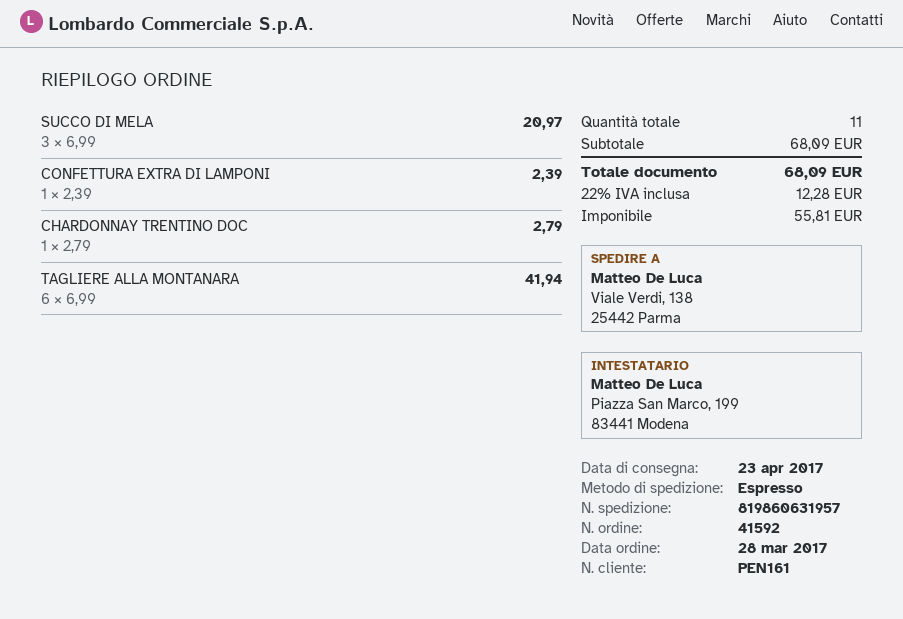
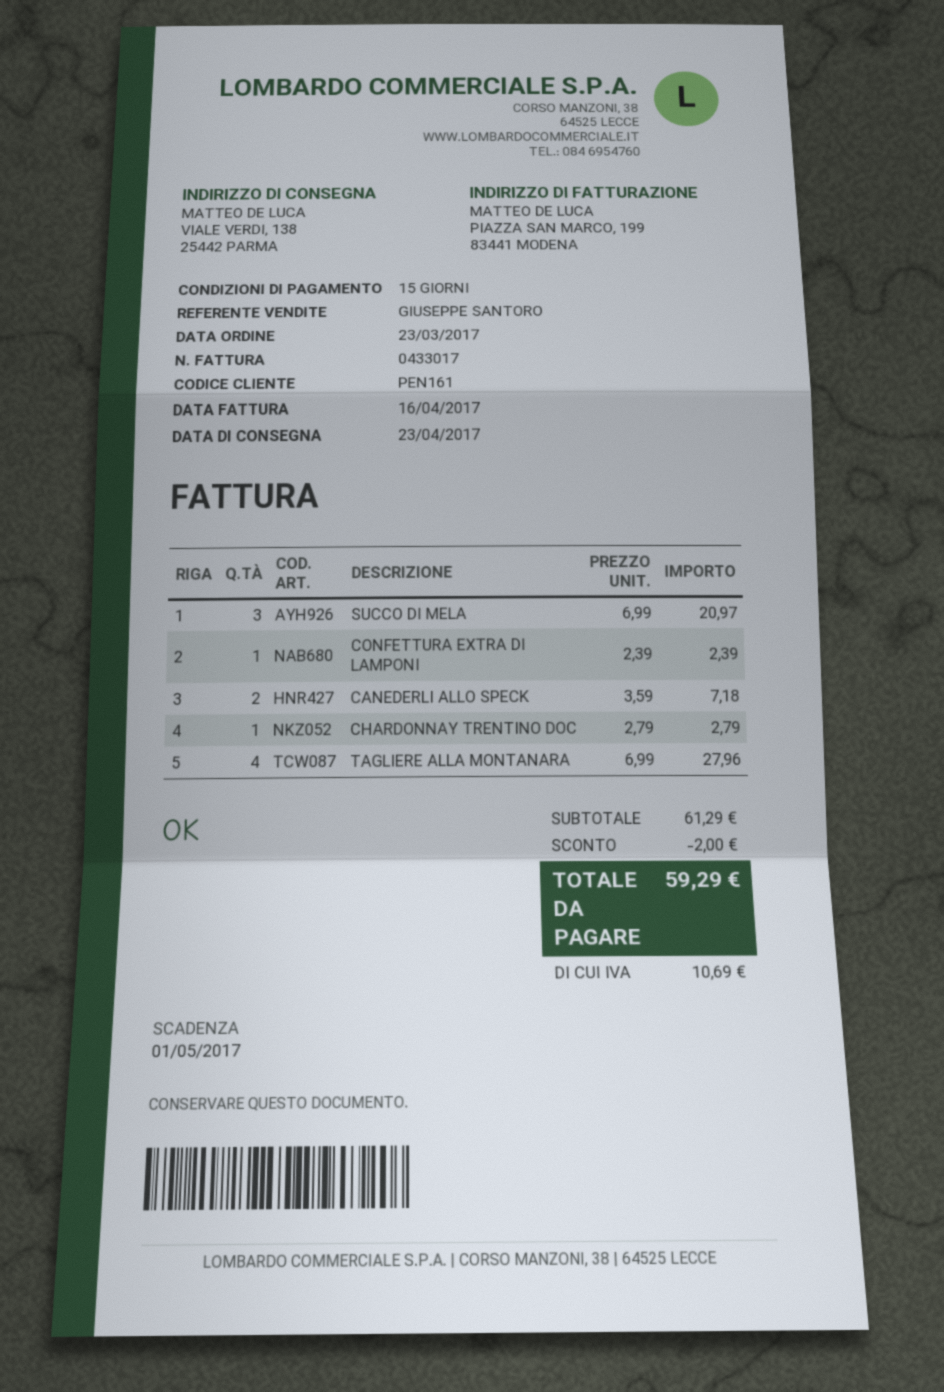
order date: 2017-03-28 -> 2017-03-23
TAGLIERE ALLA MONTANARA: 6 x 6.99 = 41.94 -> 4 x 6.99 = 27.96
CANEDERLI ALLO SPECK: none -> 2 x 3.59 = 7.18
subtotal: 68.09 -> 61.29
discount: none -> 2.00
tax: 12.28 -> 10.69
total: 68.09 -> 59.29

